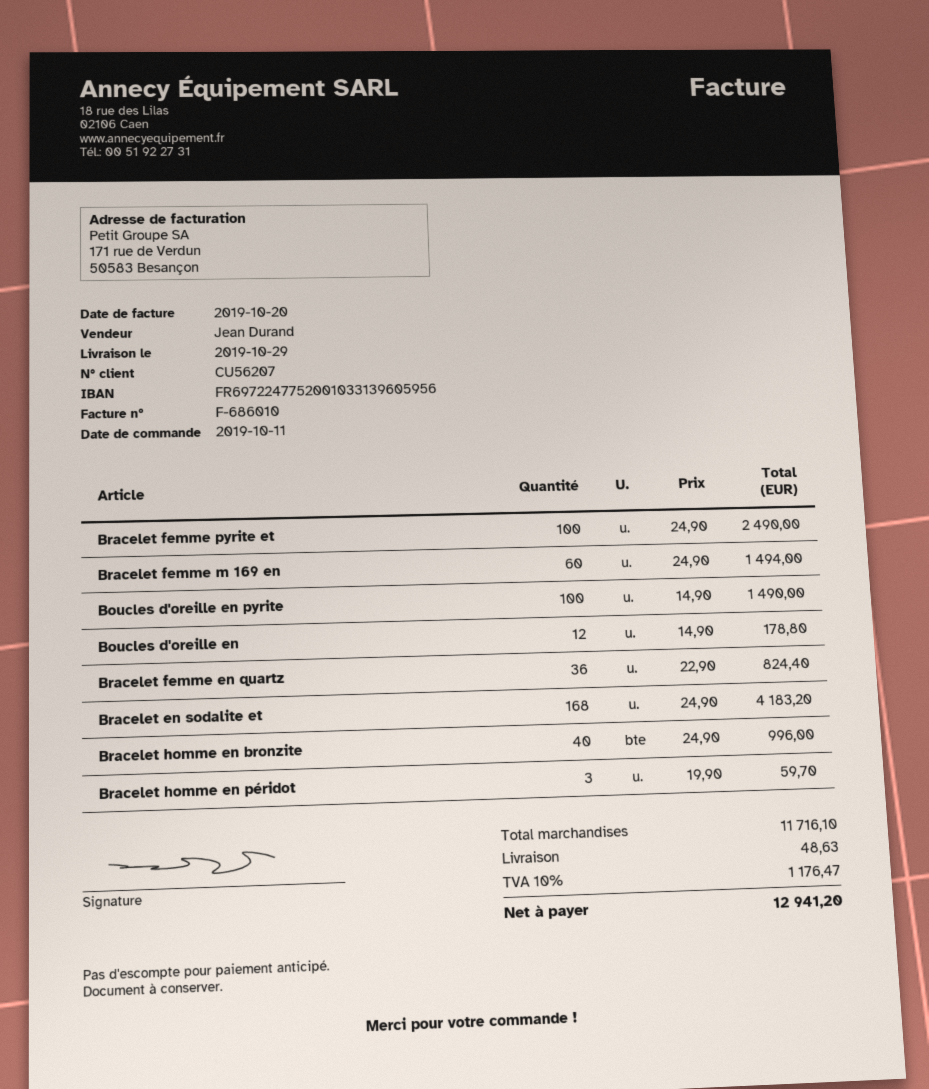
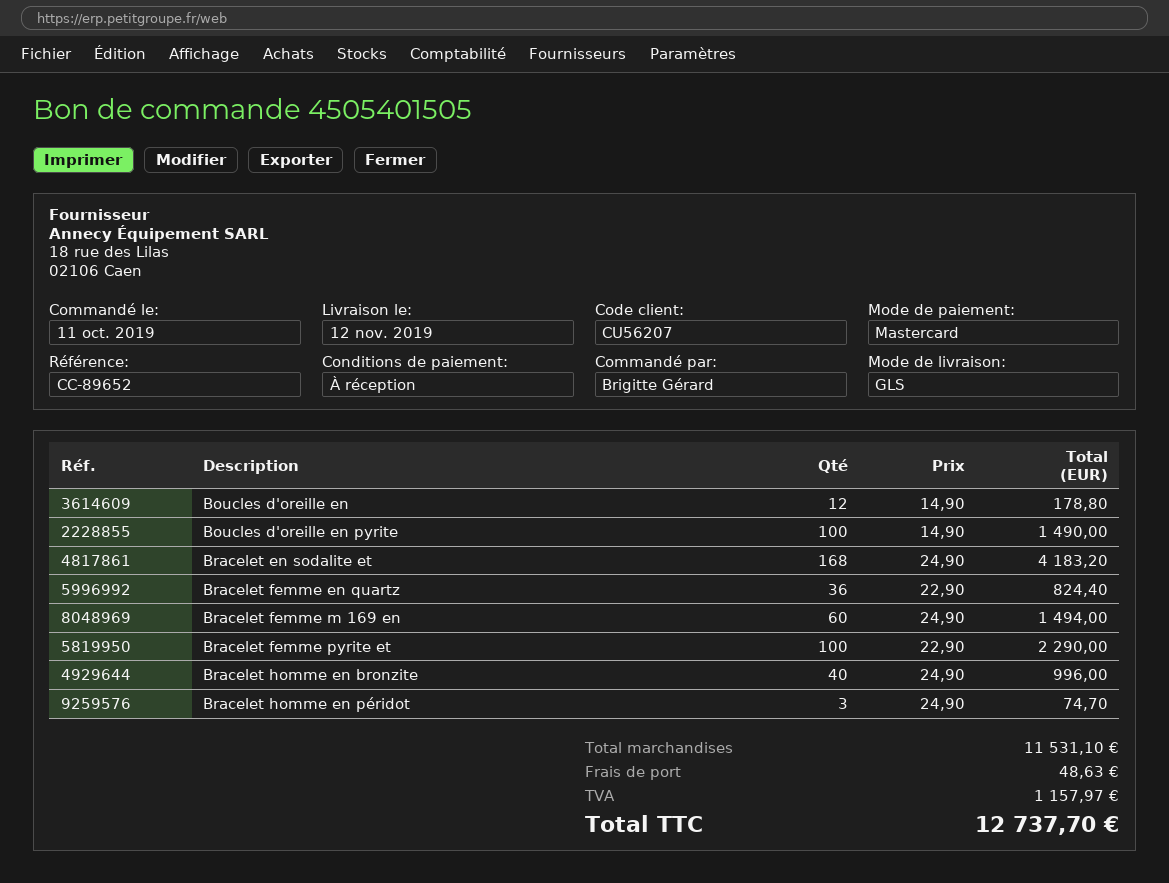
delivery date: 2019-10-29 -> 2019-11-12
Bracelet femme pyrite et: 100 x 24.90 = 2490.00 -> 100 x 22.90 = 2290.00
Bracelet homme en péridot: 3 x 19.90 = 59.70 -> 3 x 24.90 = 74.70
subtotal: 11716.10 -> 11531.10
tax: 1176.47 -> 1157.97
total: 12941.20 -> 12737.70

